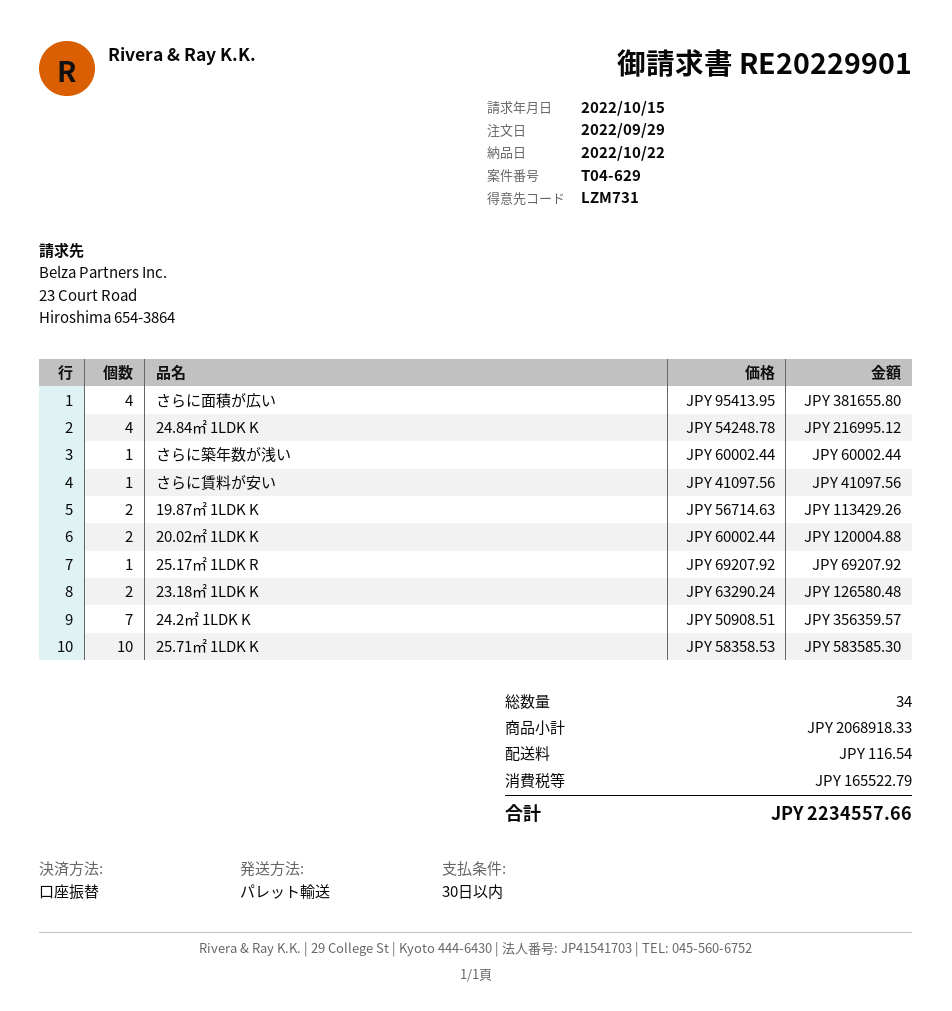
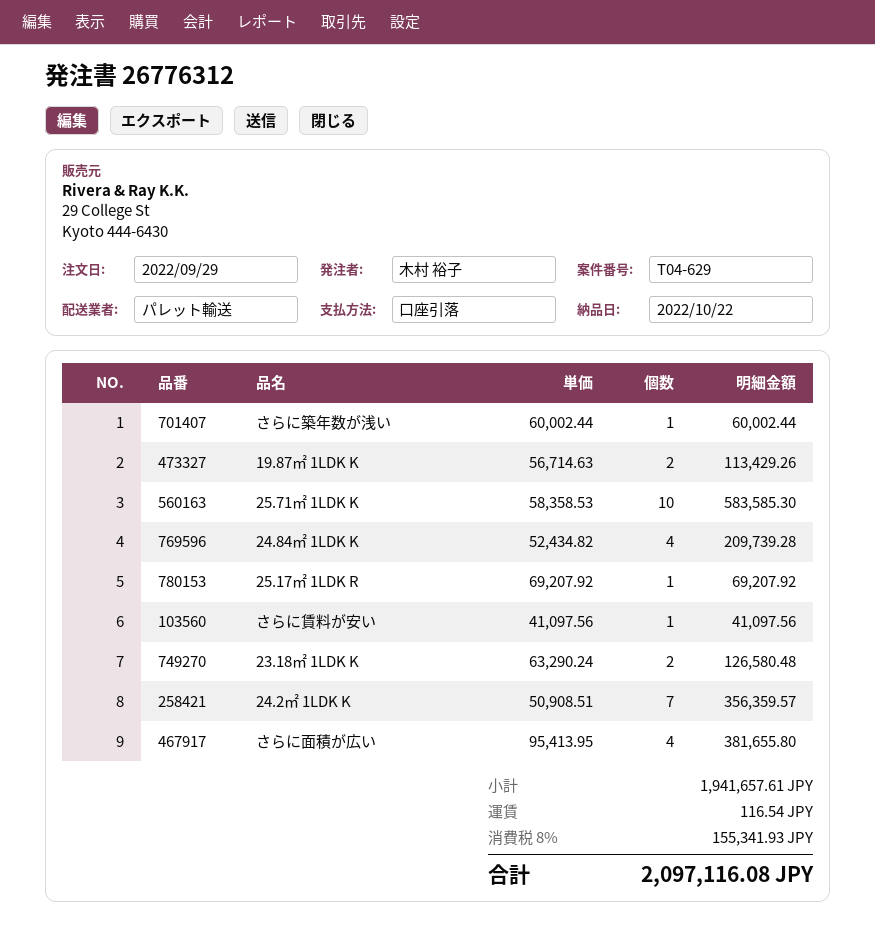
24.84㎡ 1LDK K: 4 x 54248.78 = 216995.12 -> 4 x 52434.82 = 209739.28
20.02㎡ 1LDK K: 2 x 60002.44 = 120004.88 -> none
subtotal: 2068918.33 -> 1941657.61
tax: 165522.79 -> 155341.93
total: 2234557.66 -> 2097116.08

